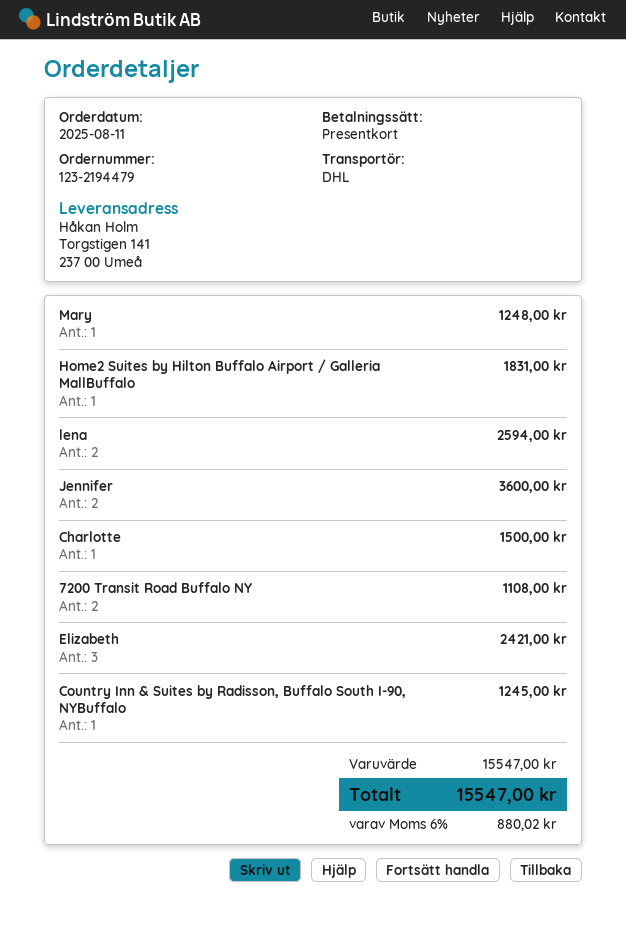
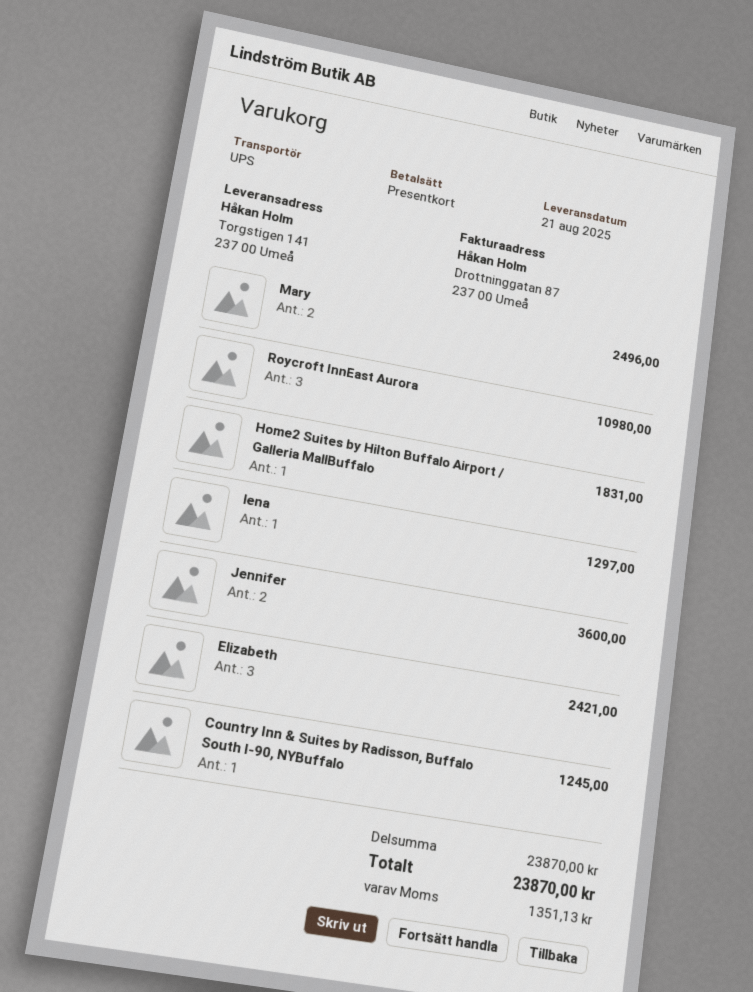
shipping method: DHL -> UPS
Mary: 1 for 1248.00 -> 2 for 2496.00
lena: 2 for 2594.00 -> 1 for 1297.00
Charlotte: 1 for 1500.00 -> none
7200 Transit Road Buffalo NY: 2 for 1108.00 -> none
Roycroft InnEast Aurora: none -> 3 for 10980.00
subtotal: 15547.00 -> 23870.00
tax: 880.02 -> 1351.13
total: 15547.00 -> 23870.00

